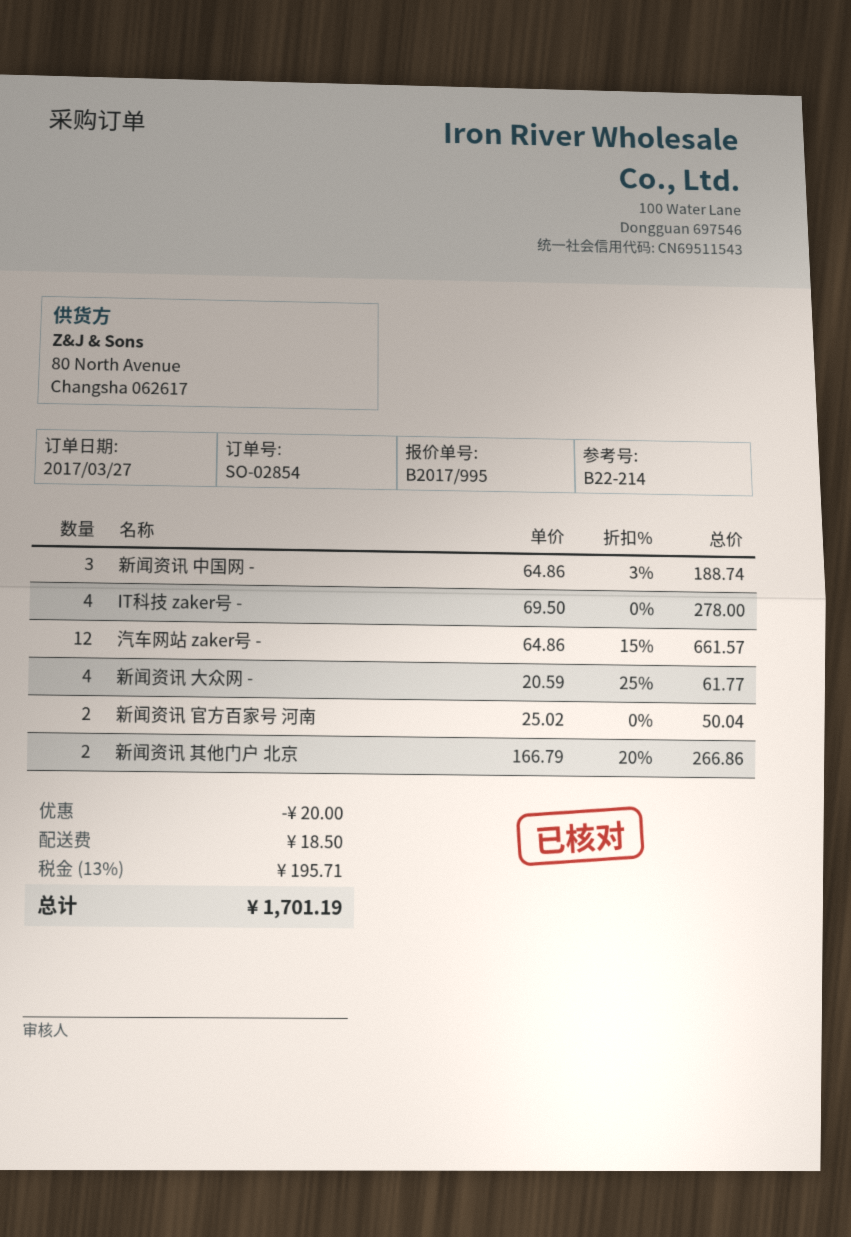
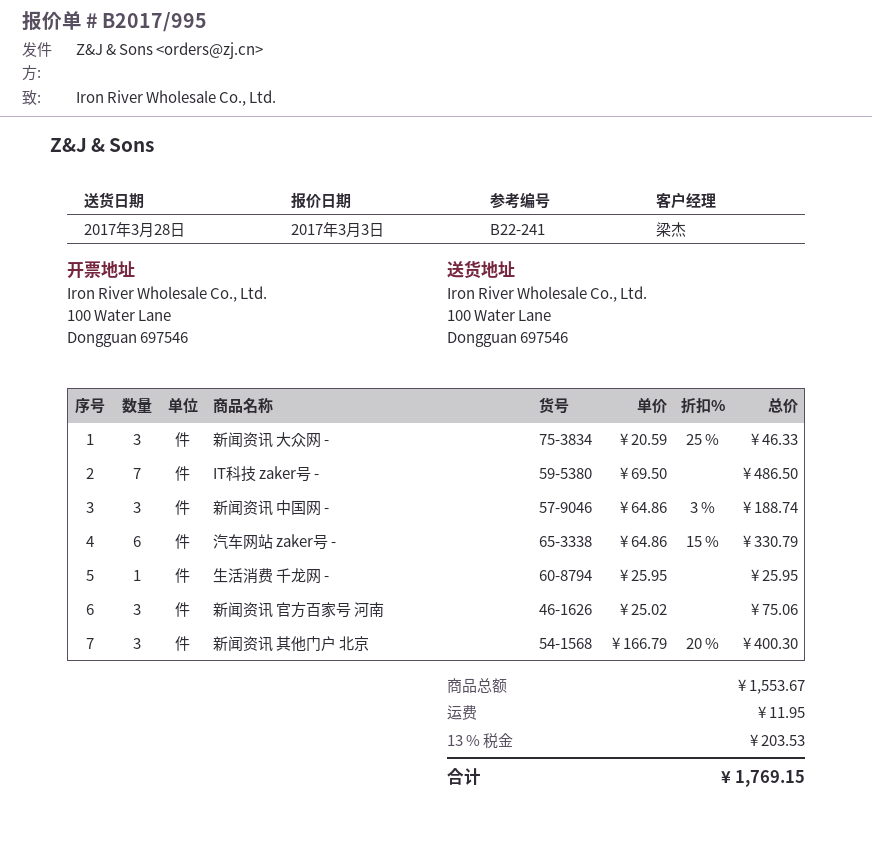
reference: B22-214 -> B22-241
IT科技 zaker号 -: 4 x 69.50 = 278.00 -> 7 x 69.50 = 486.50
汽车网站 zaker号 -: 12 x 64.86 - 15% = 661.57 -> 6 x 64.86 - 15% = 330.79
新闻资讯 大众网 -: 4 x 20.59 - 25% = 61.77 -> 3 x 20.59 - 25% = 46.33
新闻资讯 官方百家号 河南: 2 x 25.02 = 50.04 -> 3 x 25.02 = 75.06
新闻资讯 其他门户 北京: 2 x 166.79 - 20% = 266.86 -> 3 x 166.79 - 20% = 400.30
生活消费 千龙网 -: none -> 1 x 25.95 = 25.95
discount: 20.00 -> none
shipping: 18.50 -> 11.95
tax: 13% = 195.71 -> 13% = 203.53
total: 1701.19 -> 1769.15

